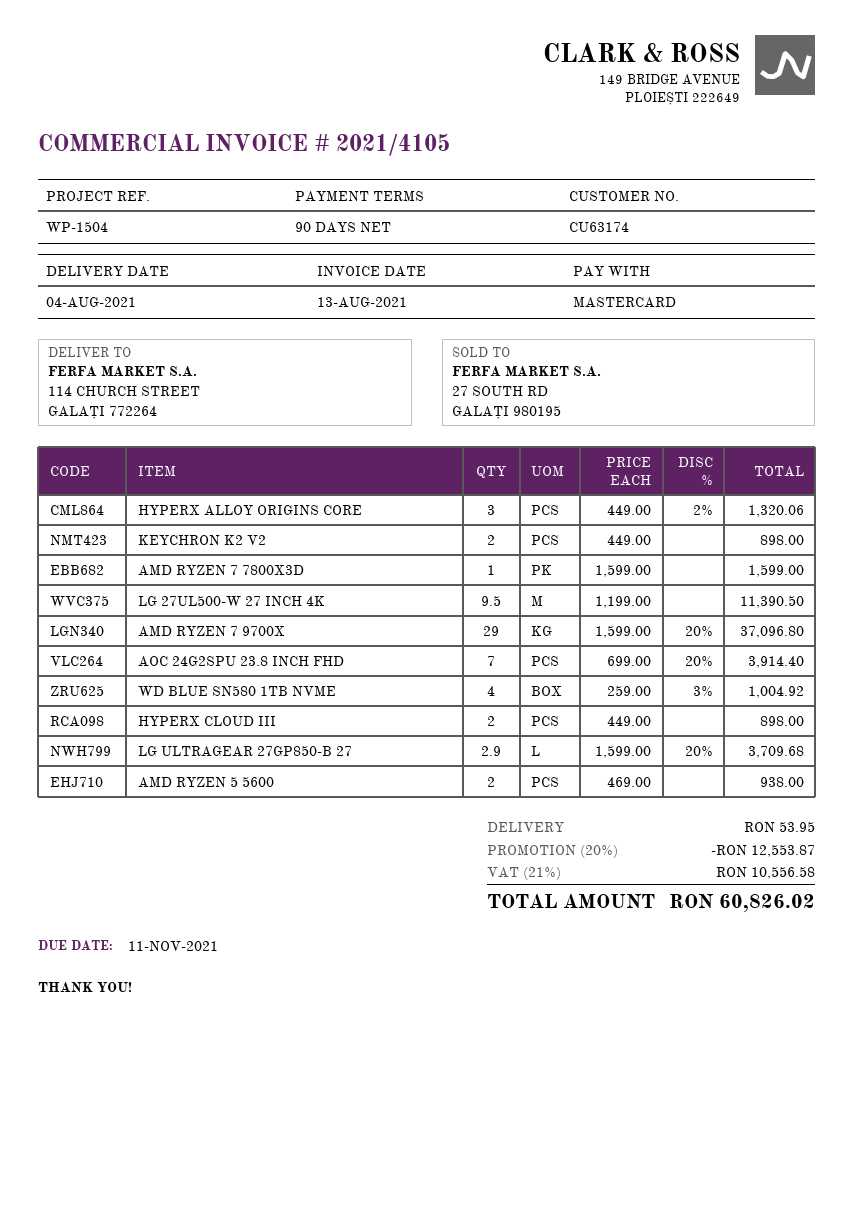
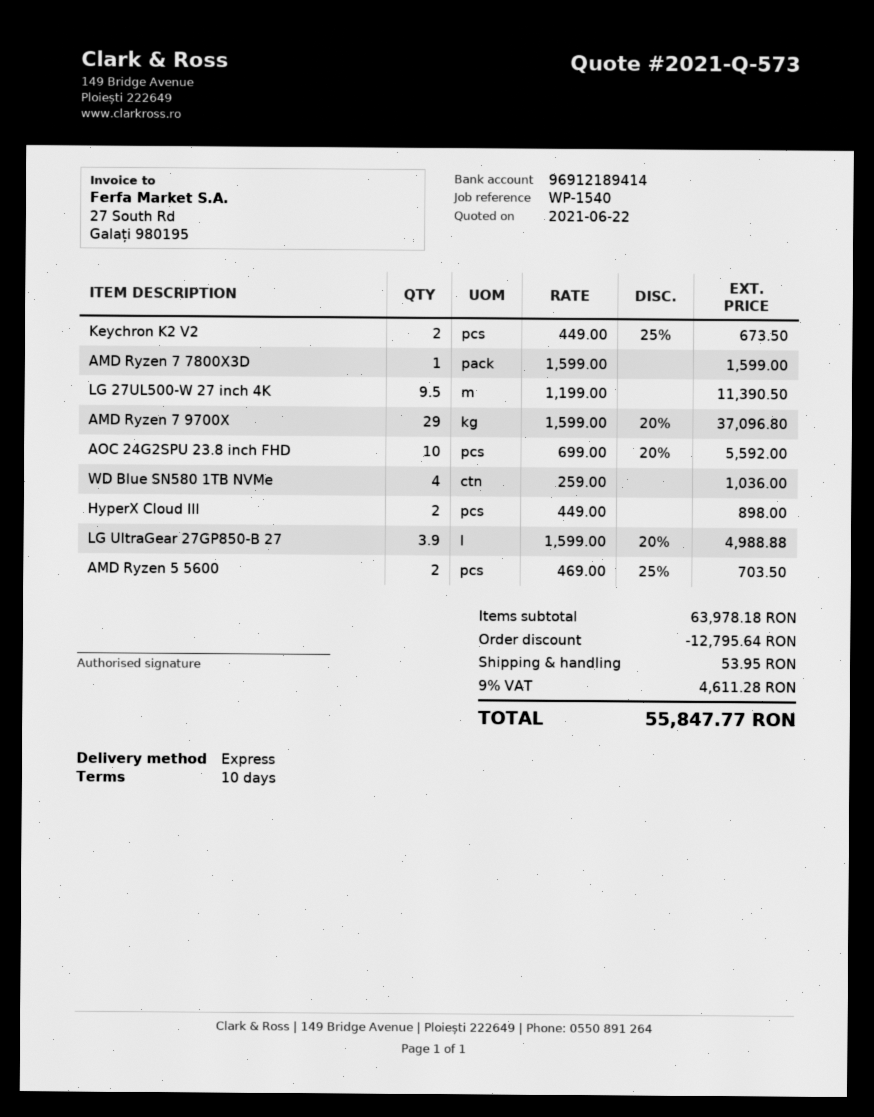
payment terms: 90 days -> 10 days
reference: WP-1504 -> WP-1540
HYPERX ALLOY ORIGINS CORE: 3 x 449.00 - 2% = 1320.06 -> none
KEYCHRON K2 V2: 2 x 449.00 = 898.00 -> 2 x 449.00 - 25% = 673.50
AOC 24G2SPU 23.8 INCH FHD: 7 x 699.00 - 20% = 3914.40 -> 10 x 699.00 - 20% = 5592.00
WD BLUE SN580 1TB NVME: 4 x 259.00 - 3% = 1004.92 -> 4 x 259.00 = 1036.00
LG ULTRAGEAR 27GP850-B 27: 2.9 x 1599.00 - 20% = 3709.68 -> 3.9 x 1599.00 - 20% = 4988.88
AMD RYZEN 5 5600: 2 x 469.00 = 938.00 -> 2 x 469.00 - 25% = 703.50
discount: 12553.87 -> 12795.64
tax: 21% = 10556.58 -> 9% = 4611.28
total: 60826.02 -> 55847.77

